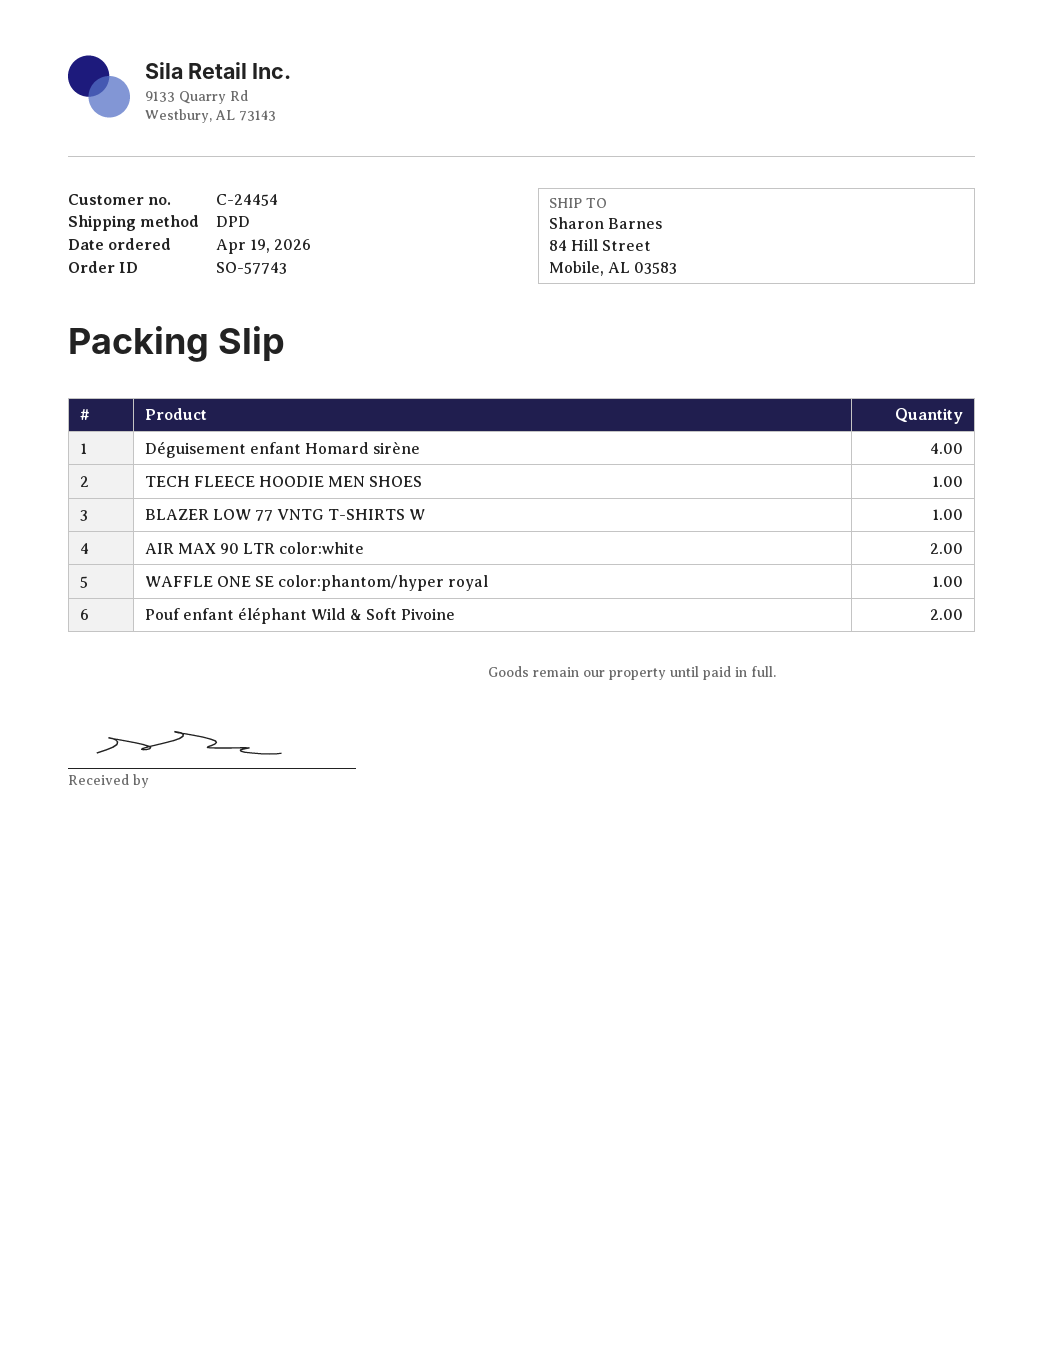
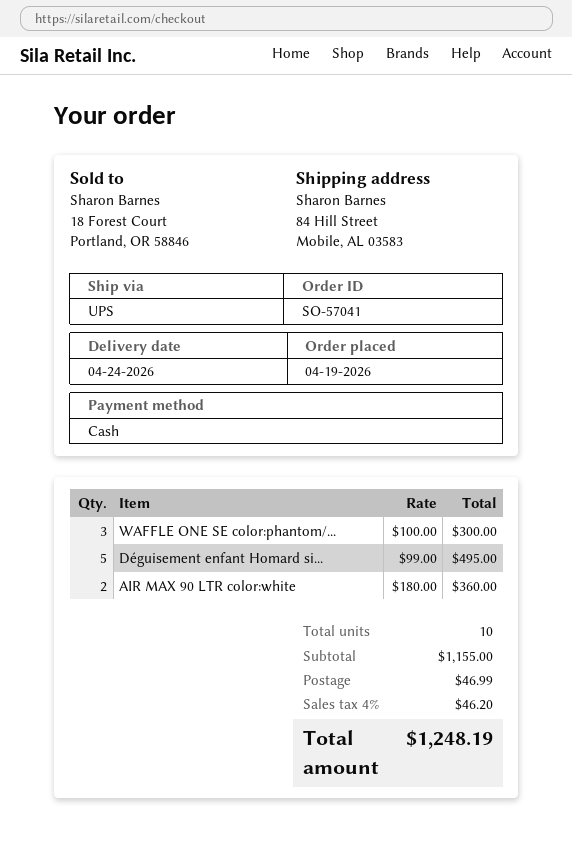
order number: SO-57743 -> SO-57041
shipping method: DPD -> UPS
Déguisement enfant Homard sirène: 4 -> 5
TECH FLEECE HOODIE MEN SHOES: 1 -> none
BLAZER LOW 77 VNTG T-SHIRTS W: 1 -> none
WAFFLE ONE SE color:phantom/hyper royal: 1 -> 3
Pouf enfant éléphant Wild & Soft Pivoine: 2 -> none

